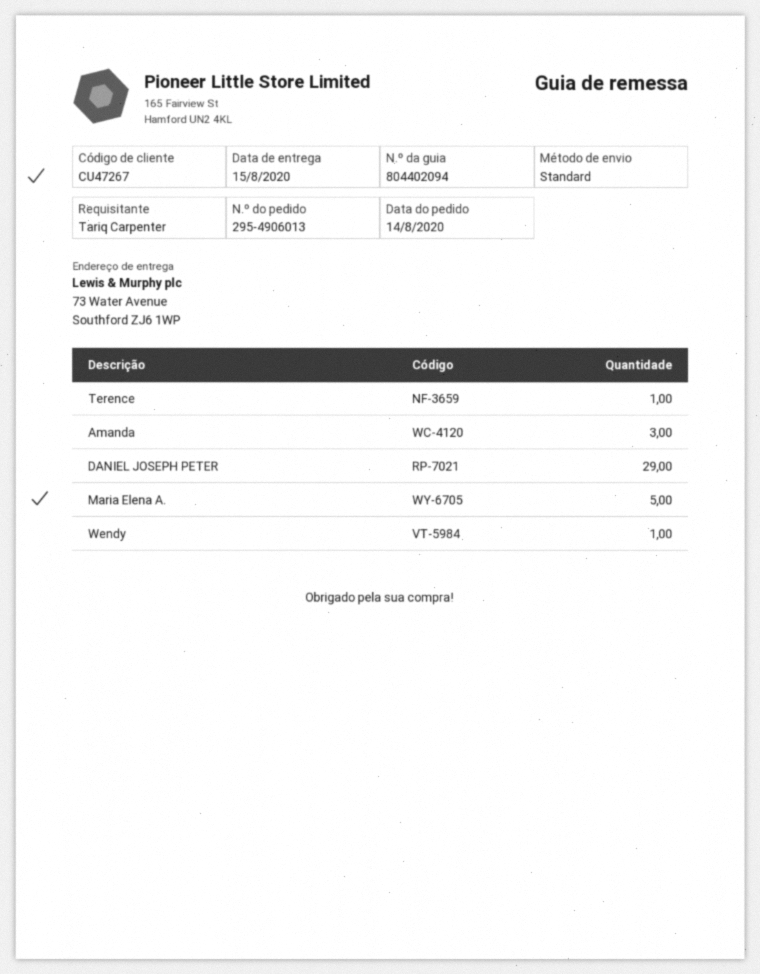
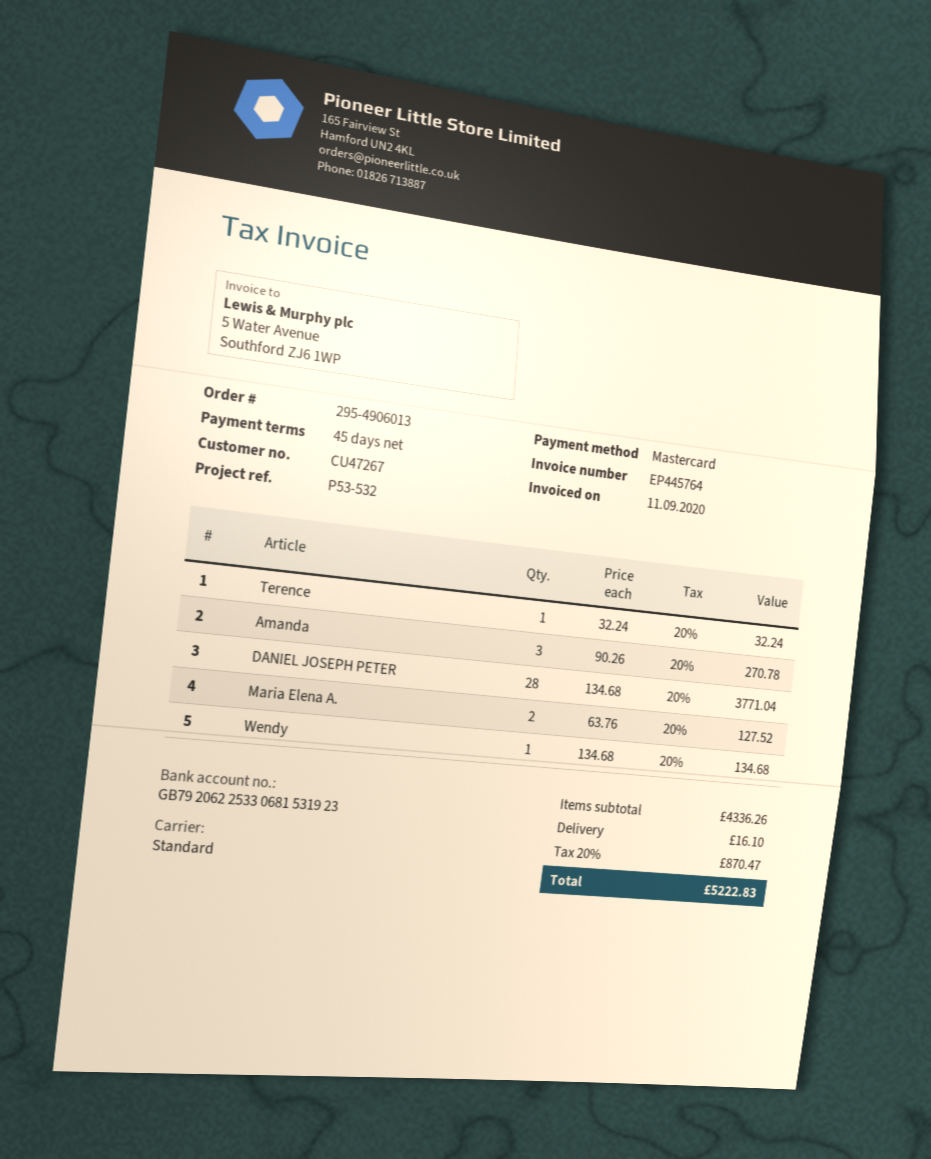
DANIEL JOSEPH PETER: 29 -> 28
Maria Elena A.: 5 -> 2

